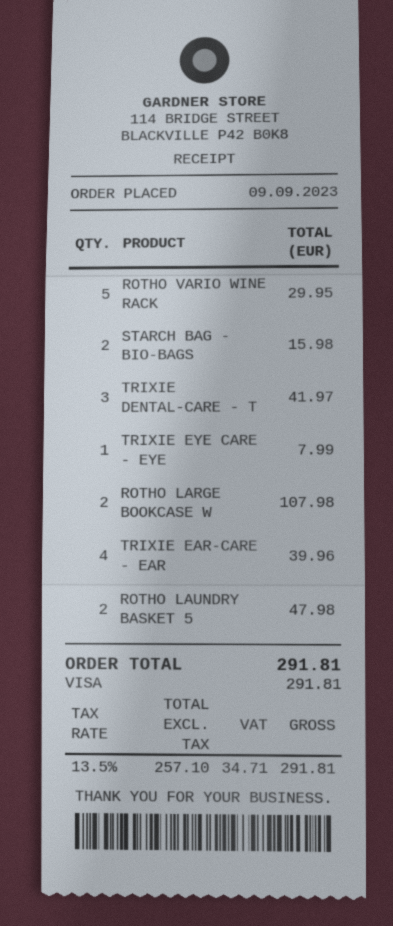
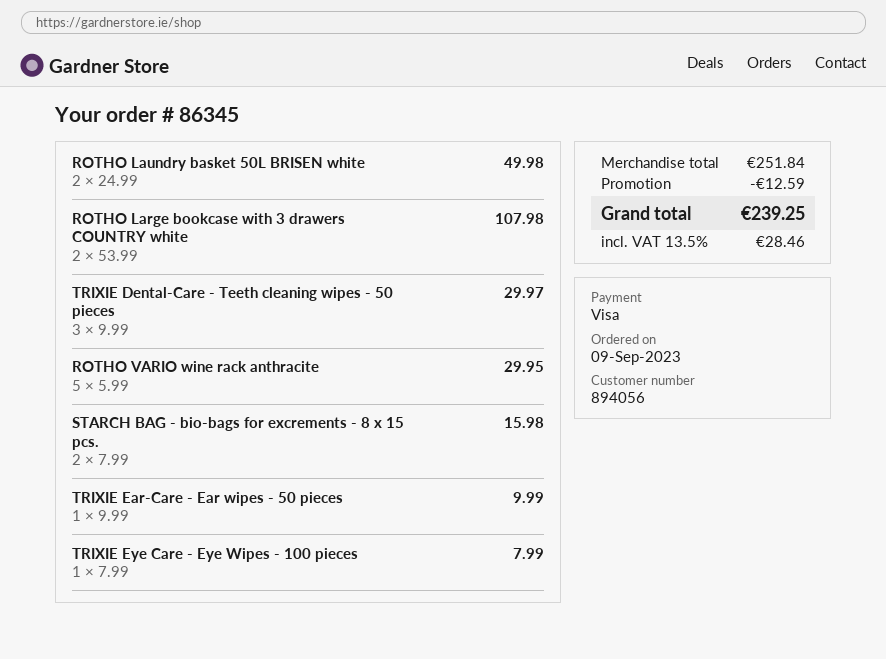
TRIXIE DENTAL-CARE - T: 3 for 41.97 -> 3 for 29.97
TRIXIE EAR-CARE - EAR: 4 for 39.96 -> 1 for 9.99
ROTHO LAUNDRY BASKET 5: 2 for 47.98 -> 2 for 49.98
discount: none -> 12.59
tax: 13.5% = 34.71 -> 13.5% = 28.46
total: 291.81 -> 239.25

